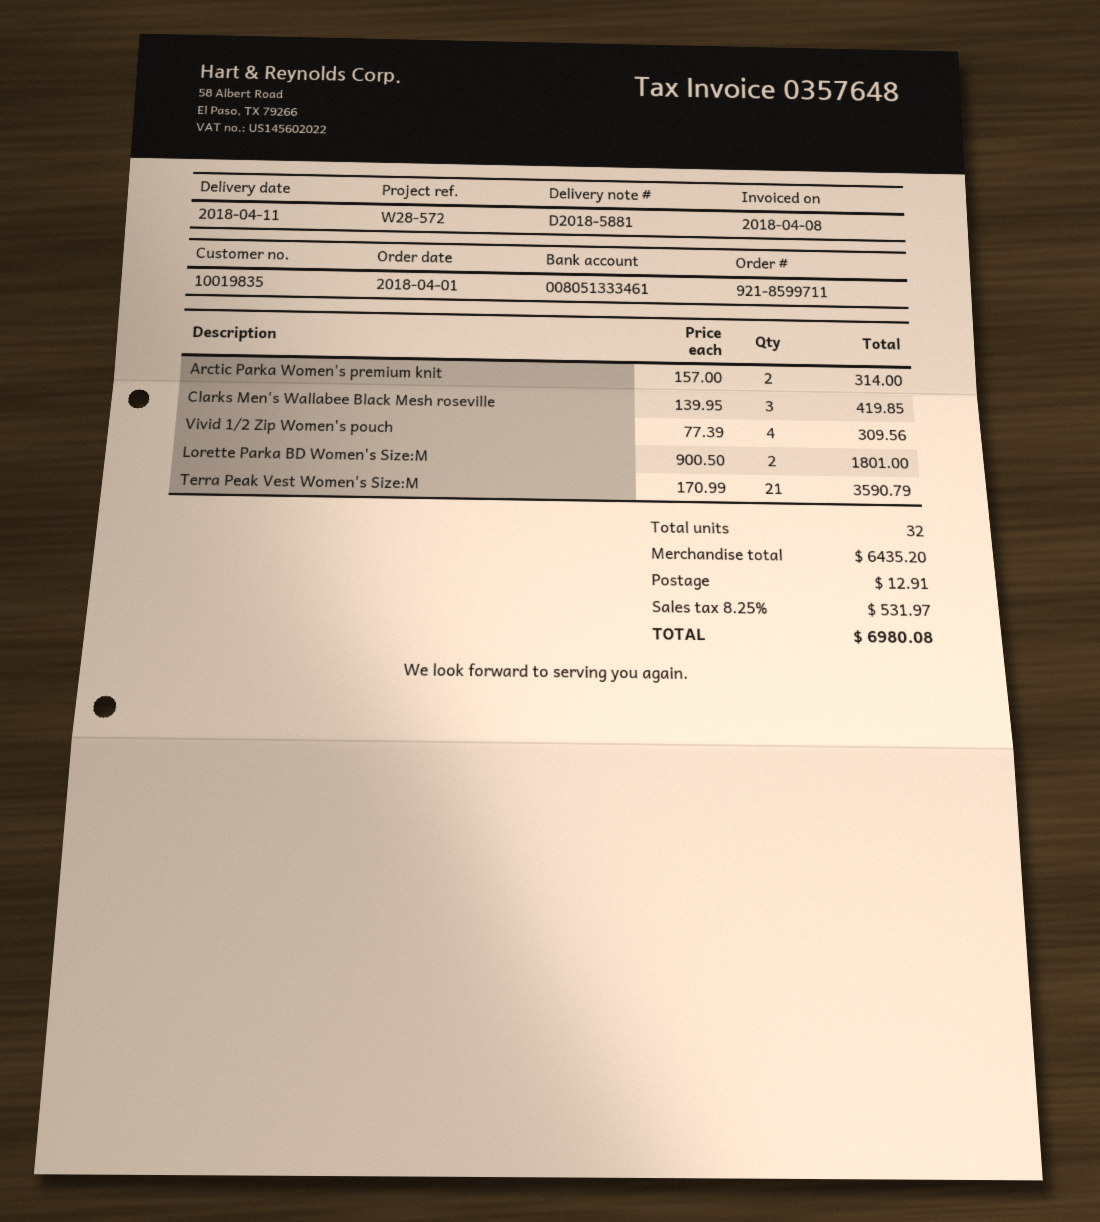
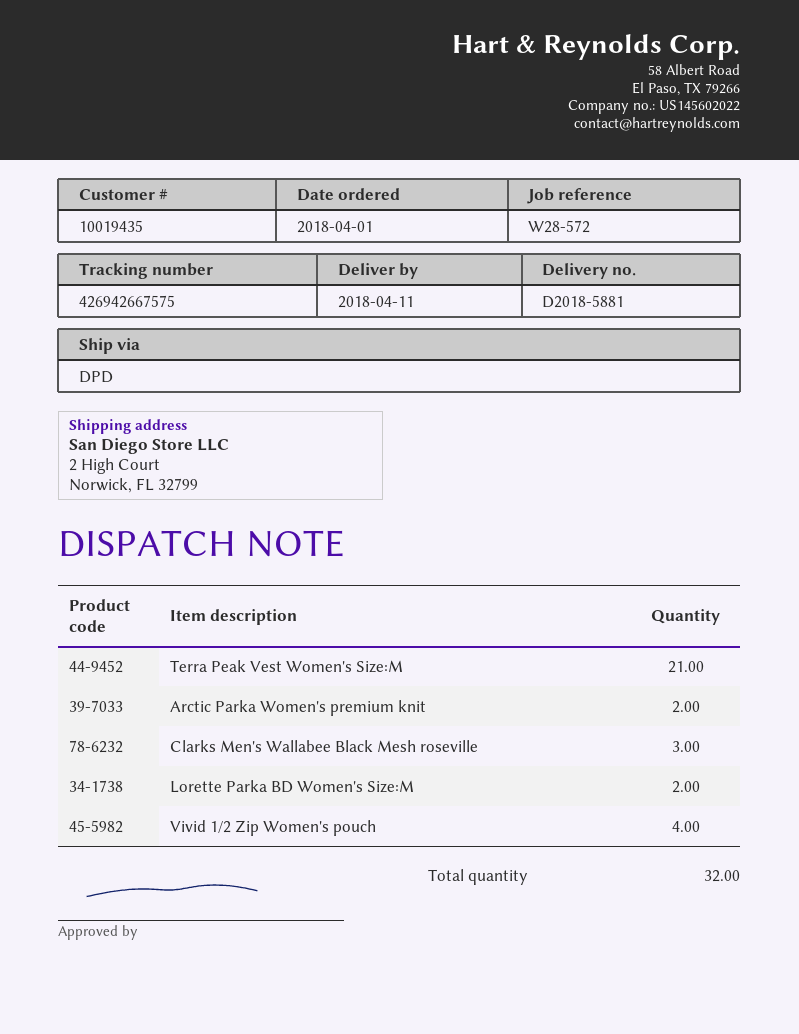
customer number: 10019835 -> 10019435

